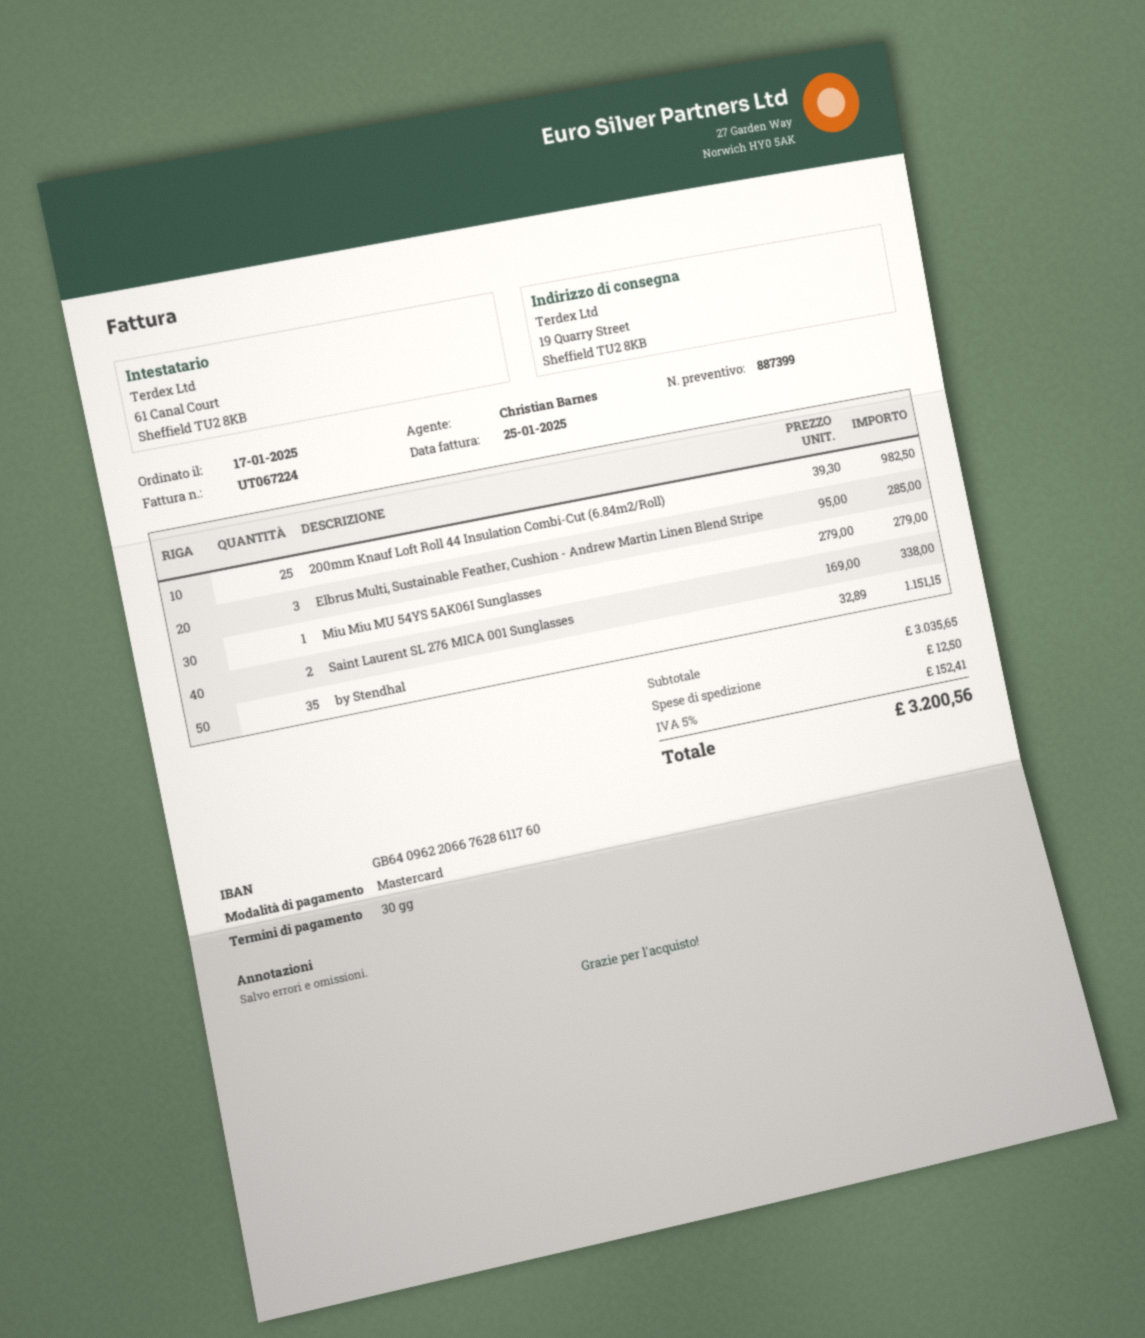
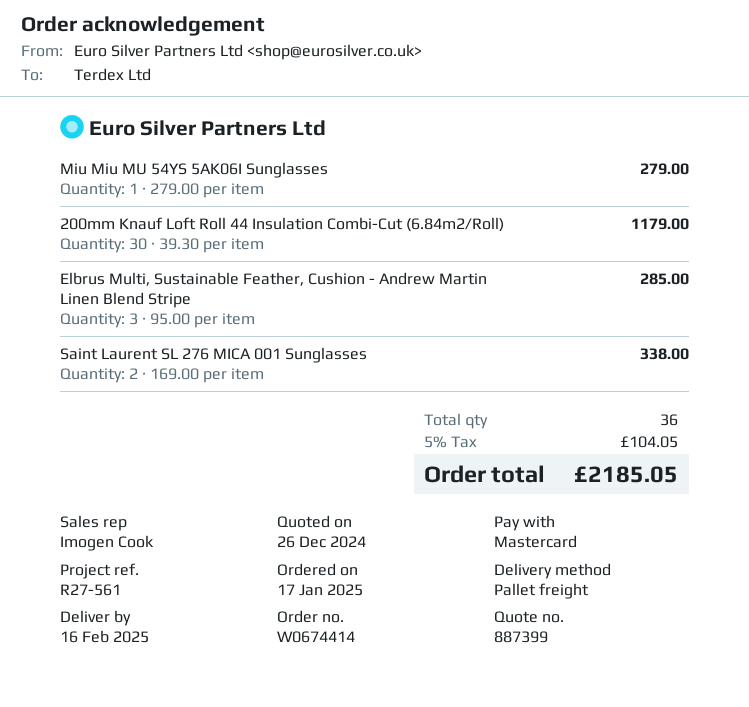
sales rep: Christian Barnes -> Imogen Cook
200mm Knauf Loft Roll 44 Insulation Combi-Cut (6.84m2/Roll): 25 x 39.30 = 982.50 -> 30 x 39.30 = 1179.00
by Stendhal: 35 x 32.89 = 1151.15 -> none
shipping: 12.50 -> none
tax: 5% = 152.41 -> 5% = 104.05
total: 3200.56 -> 2185.05

